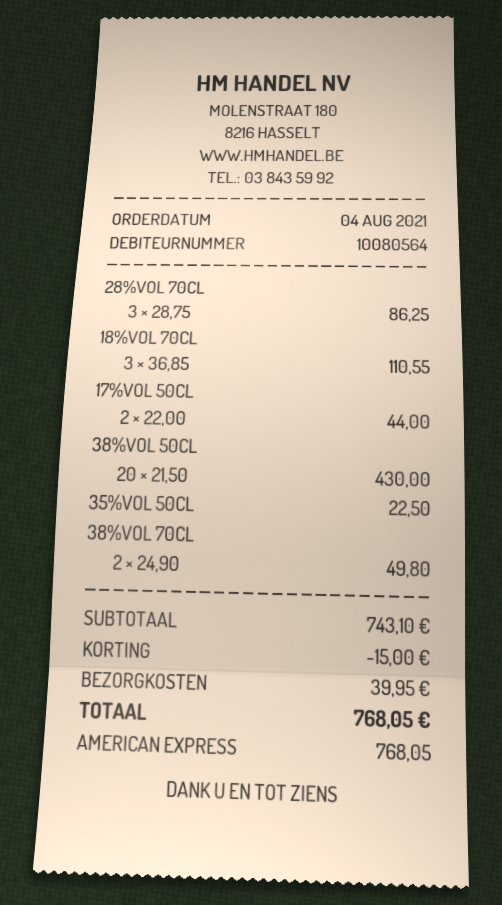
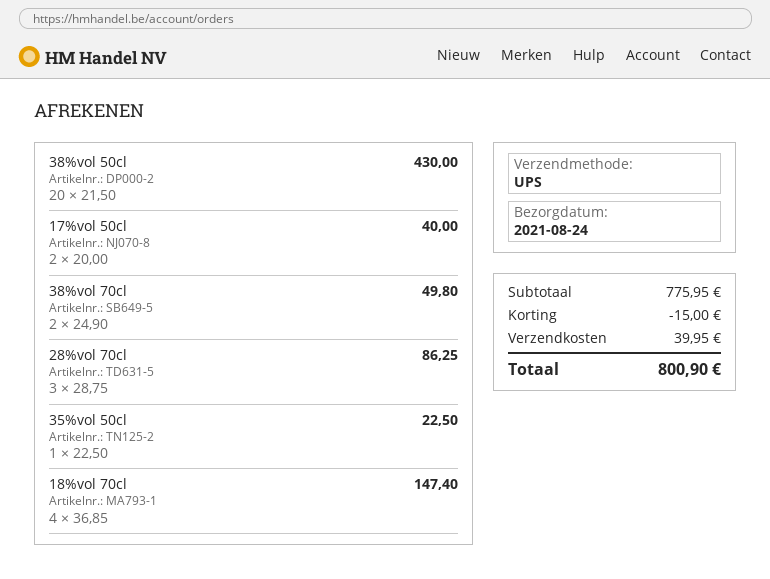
18%VOL 70CL: 3 x 36.85 = 110.55 -> 4 x 36.85 = 147.40
17%VOL 50CL: 2 x 22.00 = 44.00 -> 2 x 20.00 = 40.00
subtotal: 743.10 -> 775.95
total: 768.05 -> 800.90

